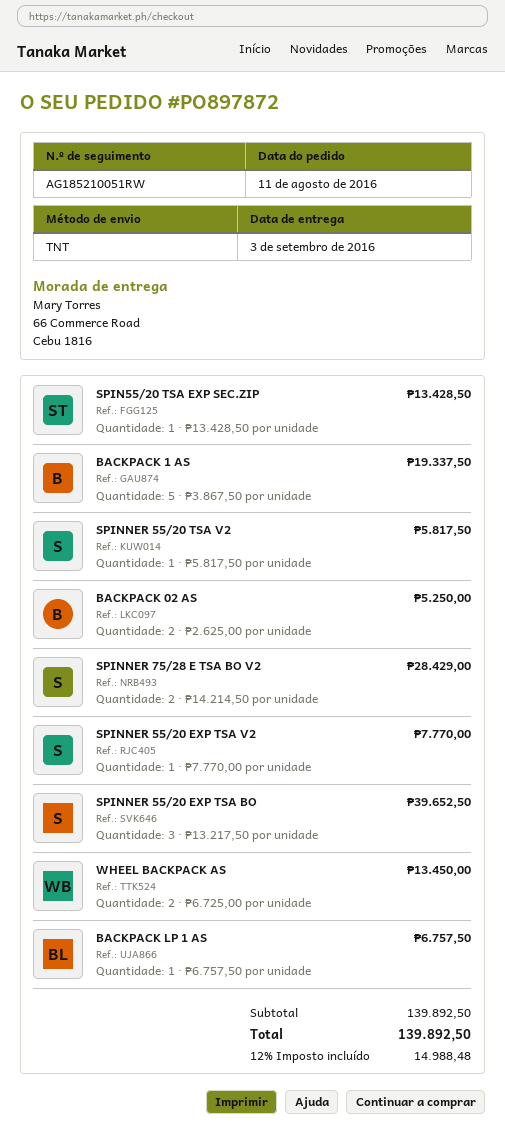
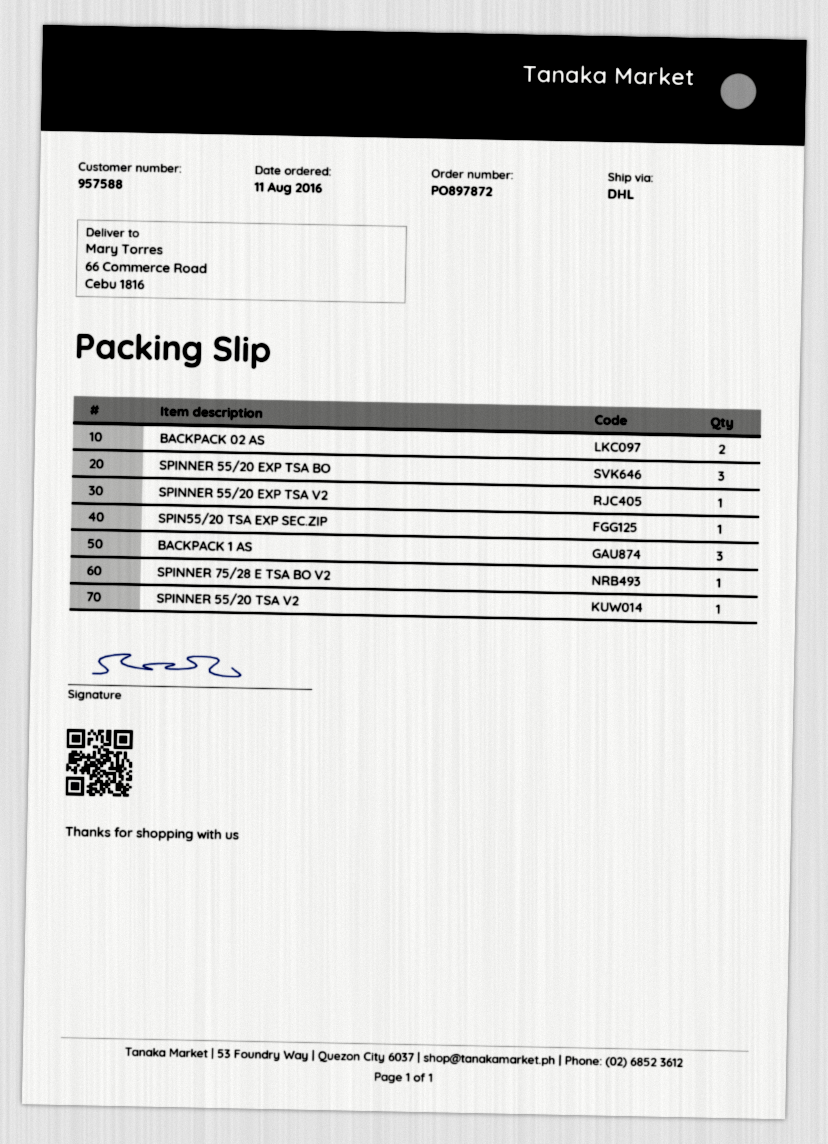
shipping method: TNT -> DHL
BACKPACK 1 AS: 5 -> 3
SPINNER 75/28 E TSA BO V2: 2 -> 1
WHEEL BACKPACK AS: 2 -> none
BACKPACK LP 1 AS: 1 -> none

